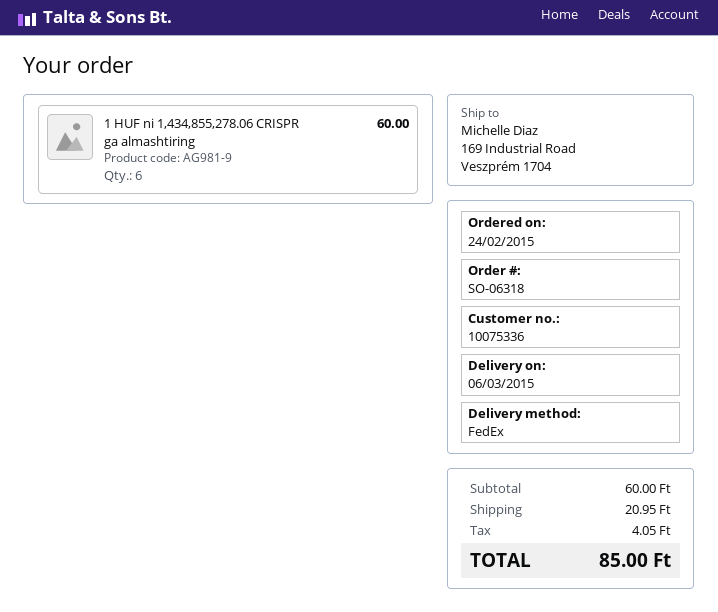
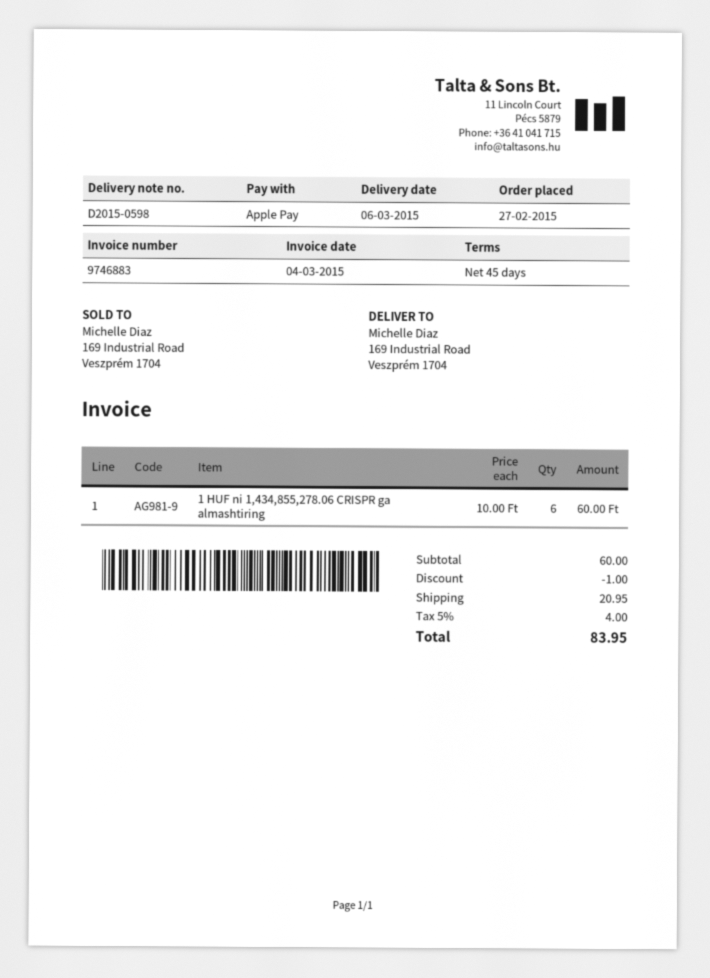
order date: 2015-02-24 -> 2015-02-27
discount: none -> 1.00
tax: 4.05 -> 4.00
total: 85.00 -> 83.95

